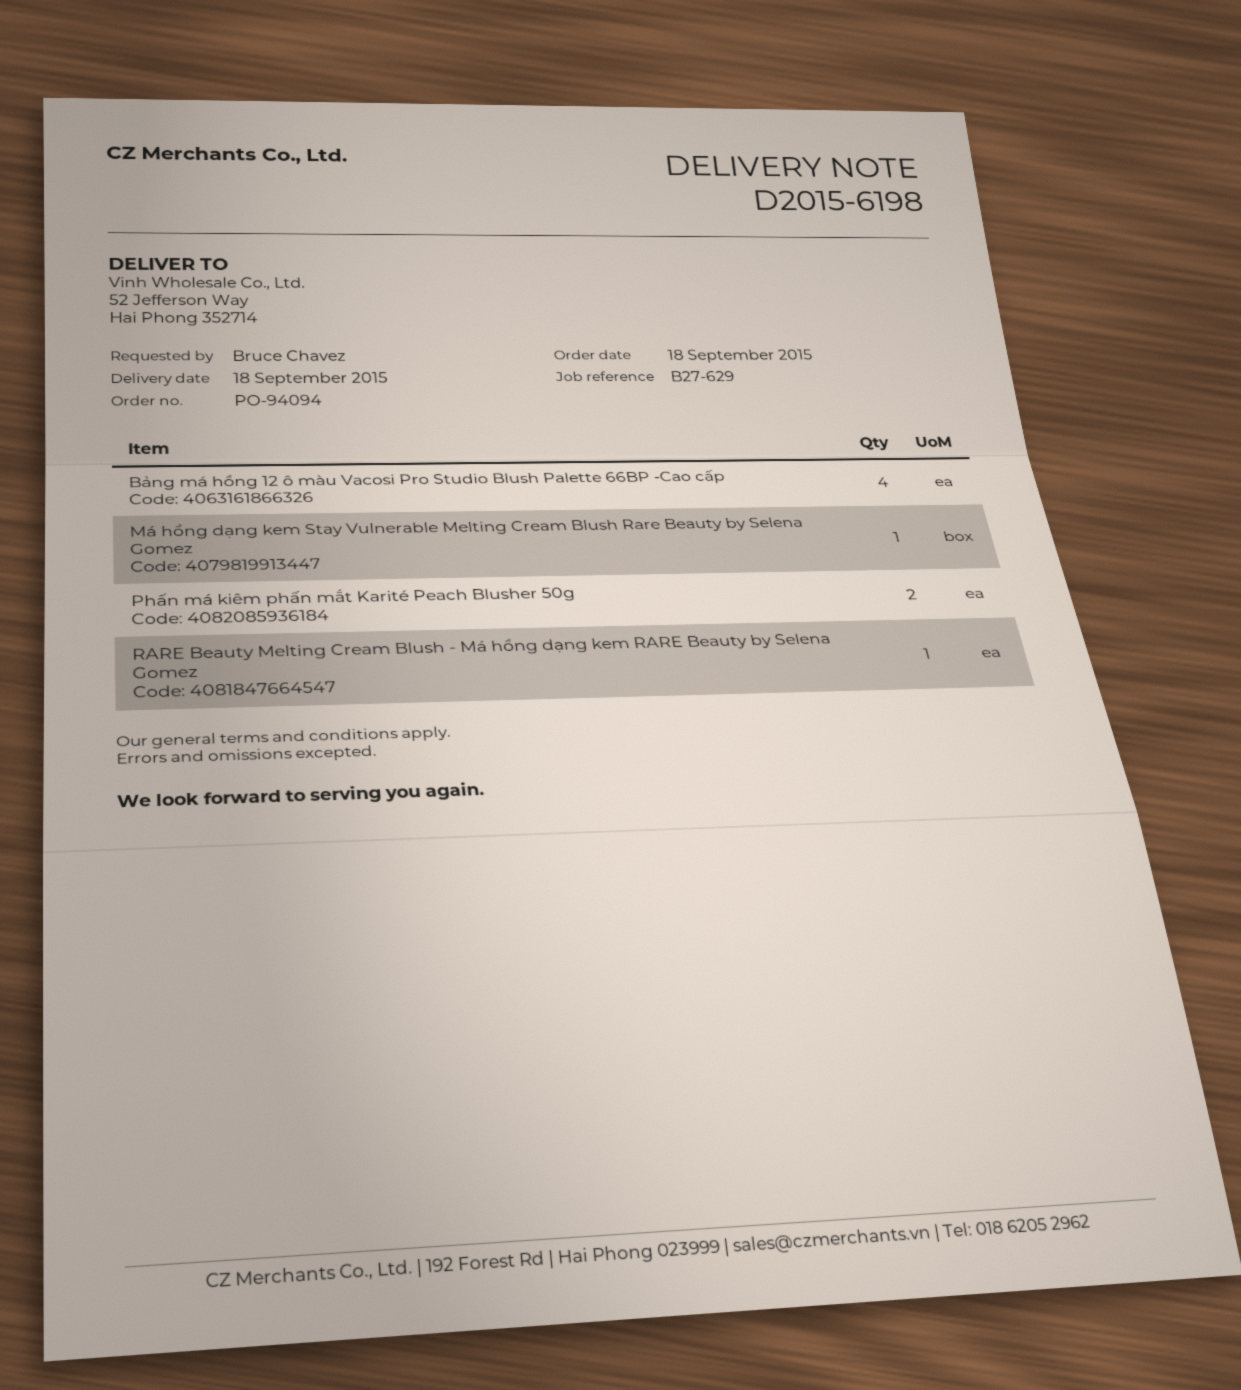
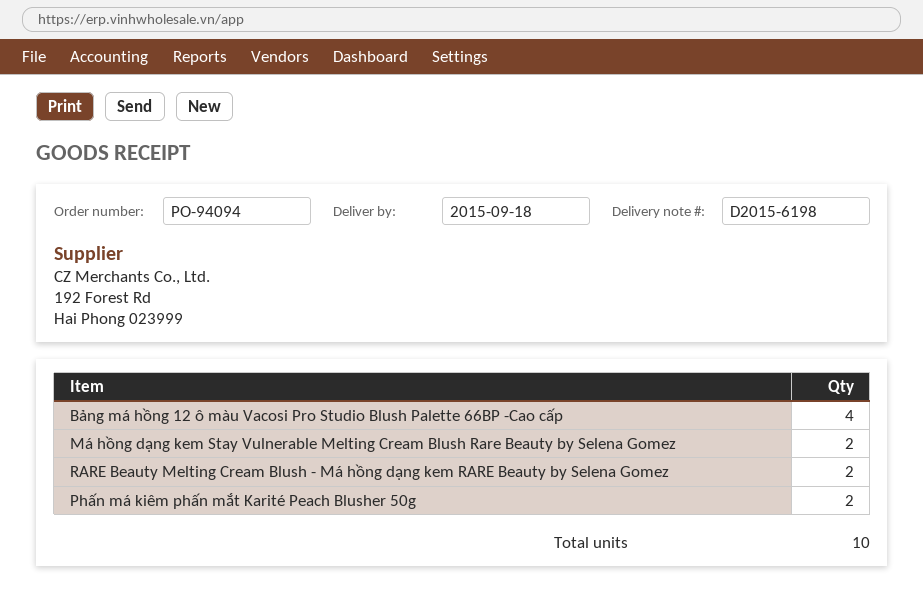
Má hồng dạng kem Stay Vulnerable Melting Cream Blush Rare Beauty by Selena Gomez: 1 -> 2
RARE Beauty Melting Cream Blush - Má hồng dạng kem RARE Beauty by Selena Gomez: 1 -> 2

